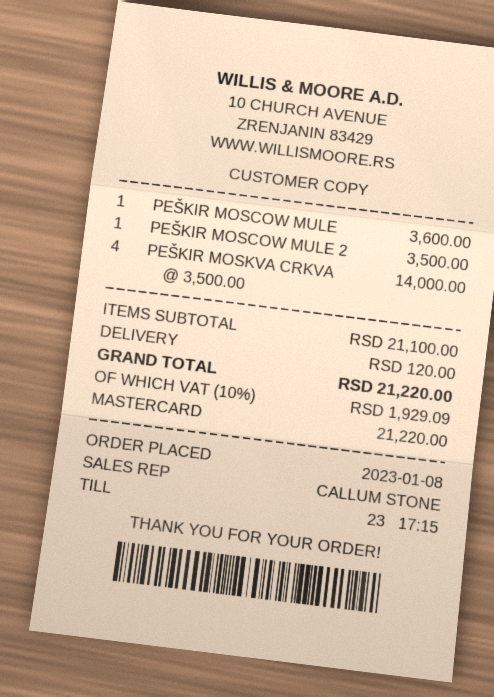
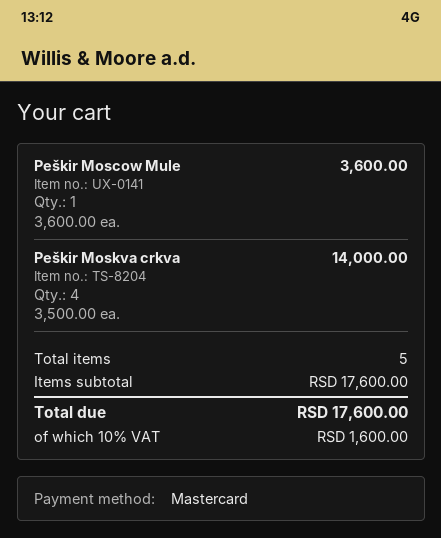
PEŠKIR MOSCOW MULE 2: 1 x 3500.00 = 3500.00 -> none
subtotal: 21100.00 -> 17600.00
shipping: 120.00 -> none
tax: 10% = 1929.09 -> 10% = 1600.00
total: 21220.00 -> 17600.00

